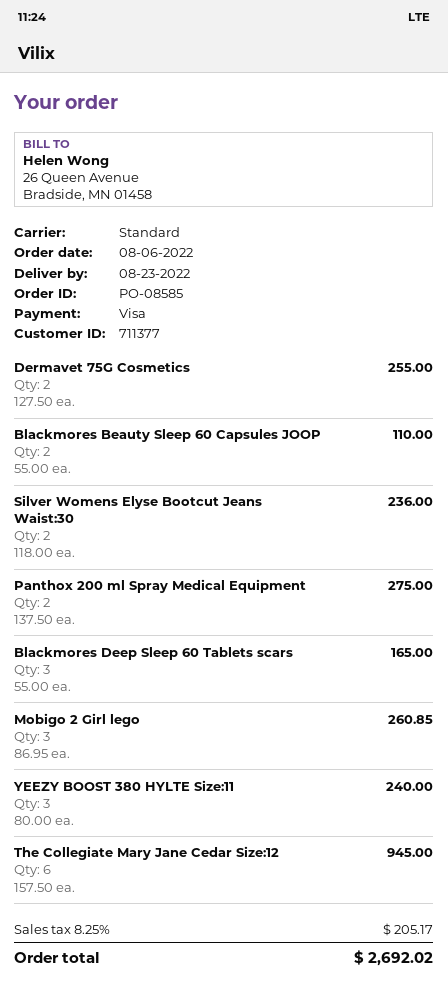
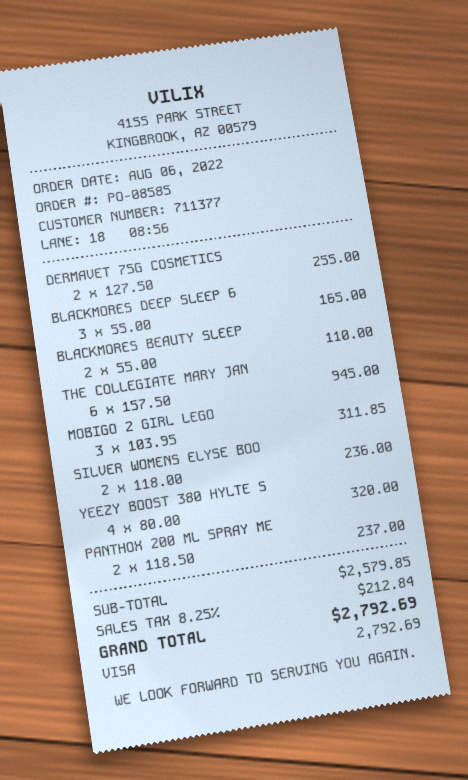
Panthox 200 ml Spray Medical Equipment: 2 x 137.50 = 275.00 -> 2 x 118.50 = 237.00
Mobigo 2 Girl lego: 3 x 86.95 = 260.85 -> 3 x 103.95 = 311.85
YEEZY BOOST 380 HYLTE Size:11: 3 x 80.00 = 240.00 -> 4 x 80.00 = 320.00
tax: 8.25% = 205.17 -> 8.25% = 212.84
total: 2692.02 -> 2792.69

